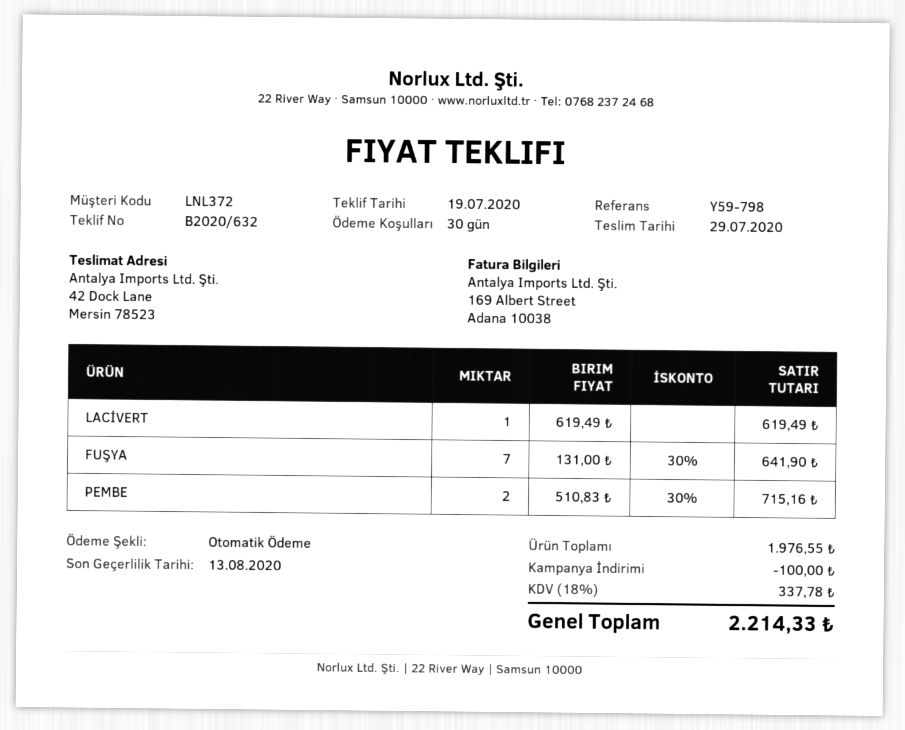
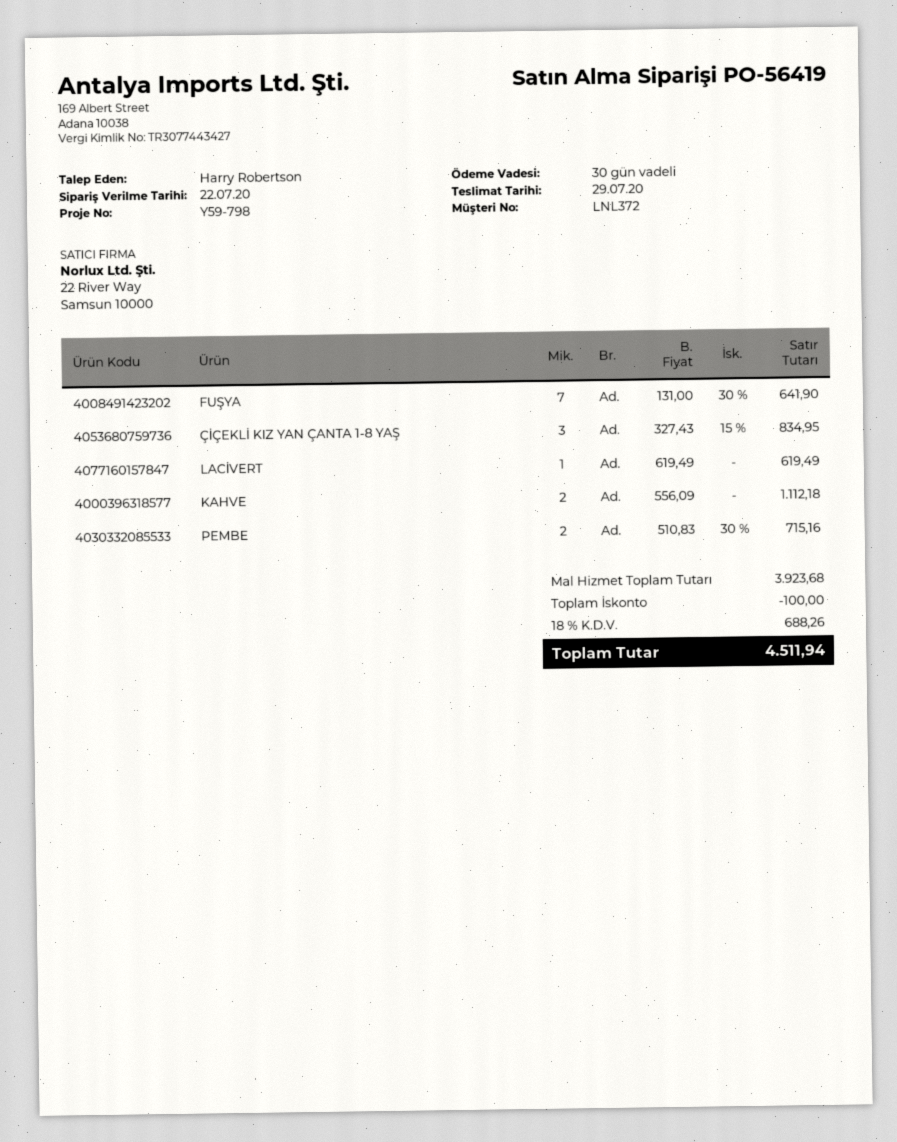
ÇİÇEKLİ KIZ YAN ÇANTA 1-8 YAŞ: none -> 3 x 327.43 - 15% = 834.95
KAHVE: none -> 2 x 556.09 = 1112.18
subtotal: 1976.55 -> 3923.68
tax: 18% = 337.78 -> 18% = 688.26
total: 2214.33 -> 4511.94

